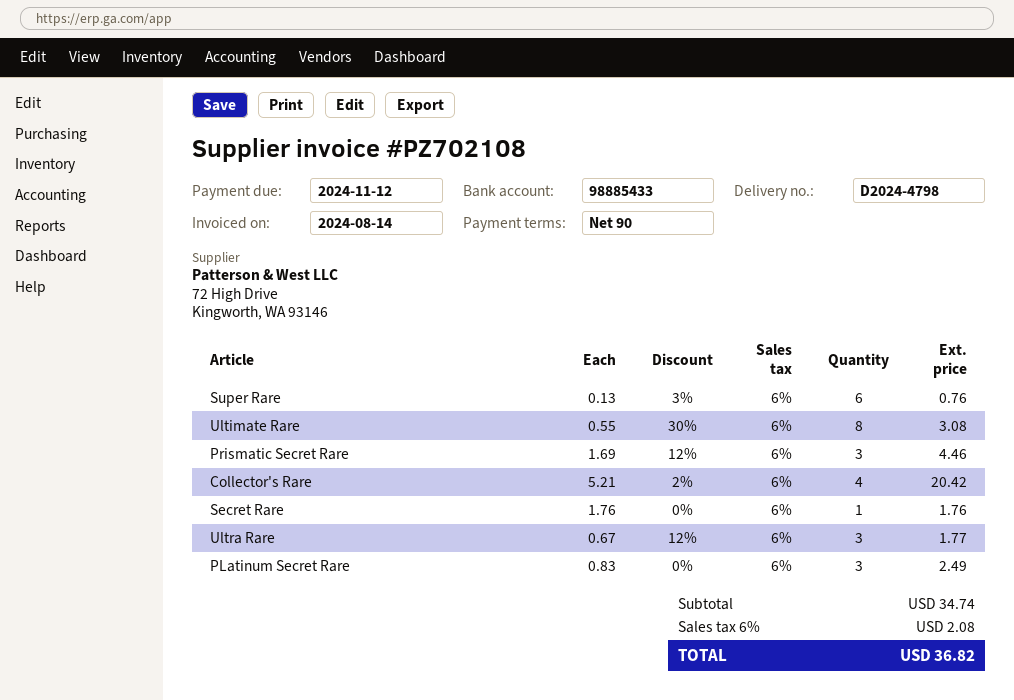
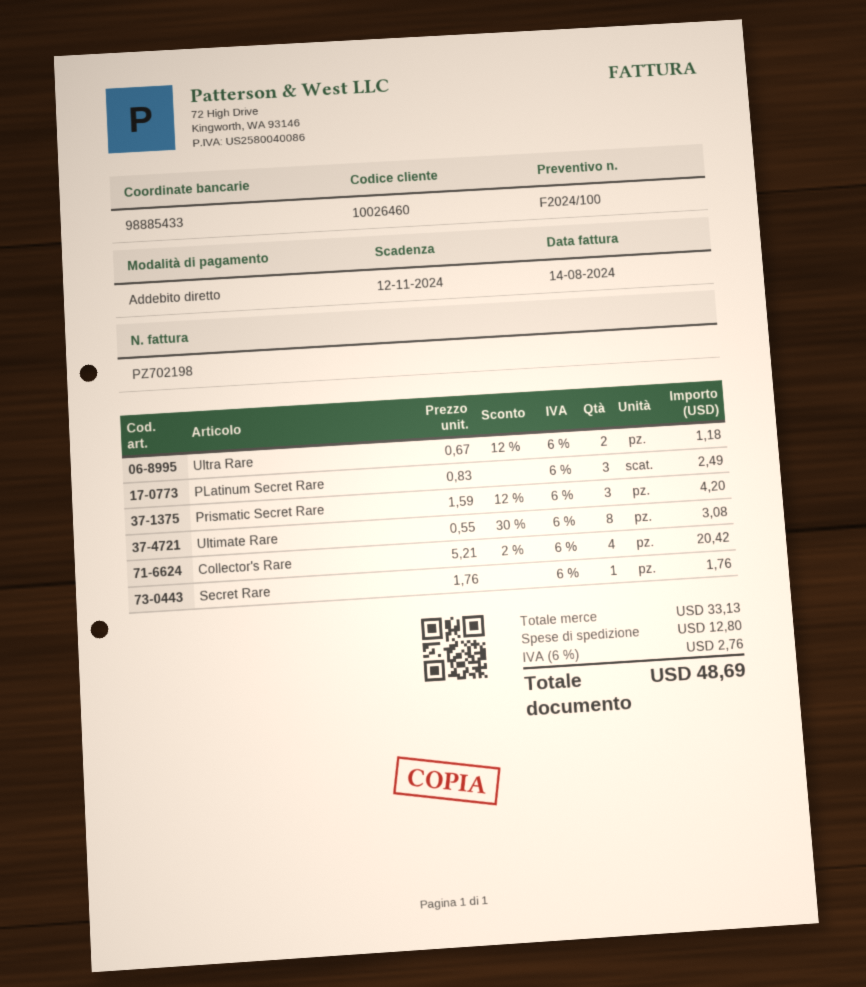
invoice number: PZ702108 -> PZ702198
Super Rare: 6 x 0.13 - 3% = 0.76 -> none
Prismatic Secret Rare: 3 x 1.69 - 12% = 4.46 -> 3 x 1.59 - 12% = 4.20
Ultra Rare: 3 x 0.67 - 12% = 1.77 -> 2 x 0.67 - 12% = 1.18
subtotal: 34.74 -> 33.13
shipping: none -> 12.80
tax: 6% = 2.08 -> 6% = 2.76
total: 36.82 -> 48.69

